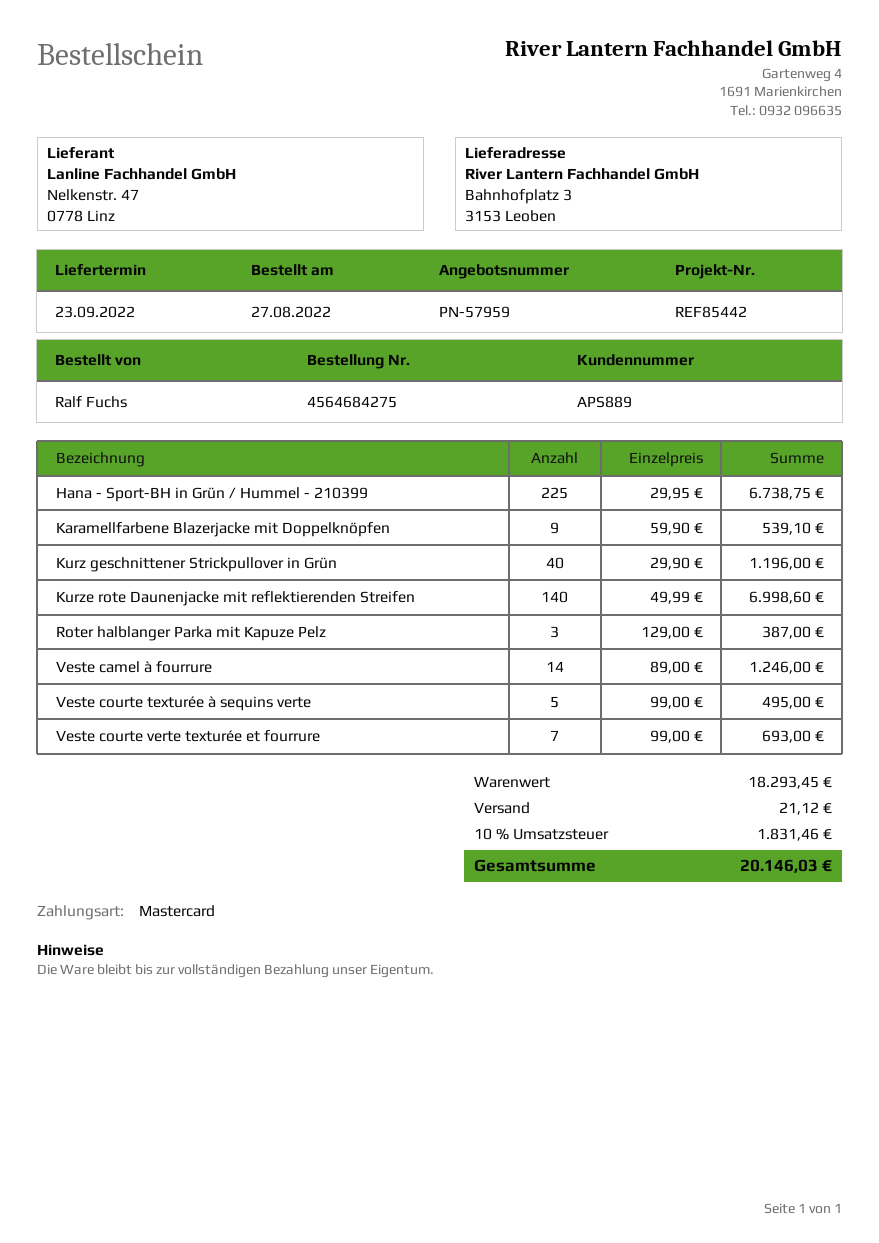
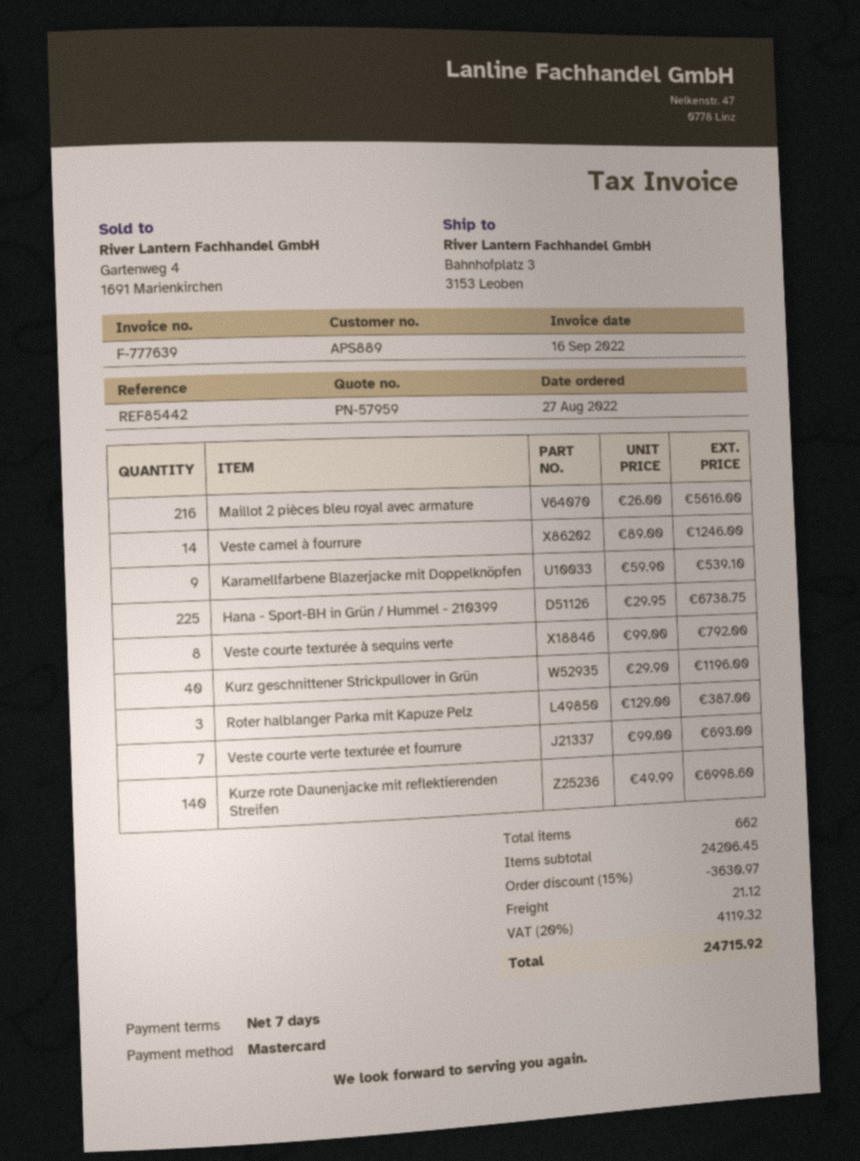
Veste courte texturée à sequins verte: 5 x 99.00 = 495.00 -> 8 x 99.00 = 792.00
Maillot 2 pièces bleu royal avec armature: none -> 216 x 26.00 = 5616.00
subtotal: 18293.45 -> 24206.45
discount: none -> 15% = 3630.97
tax: 10% = 1831.46 -> 20% = 4119.32
total: 20146.03 -> 24715.92

